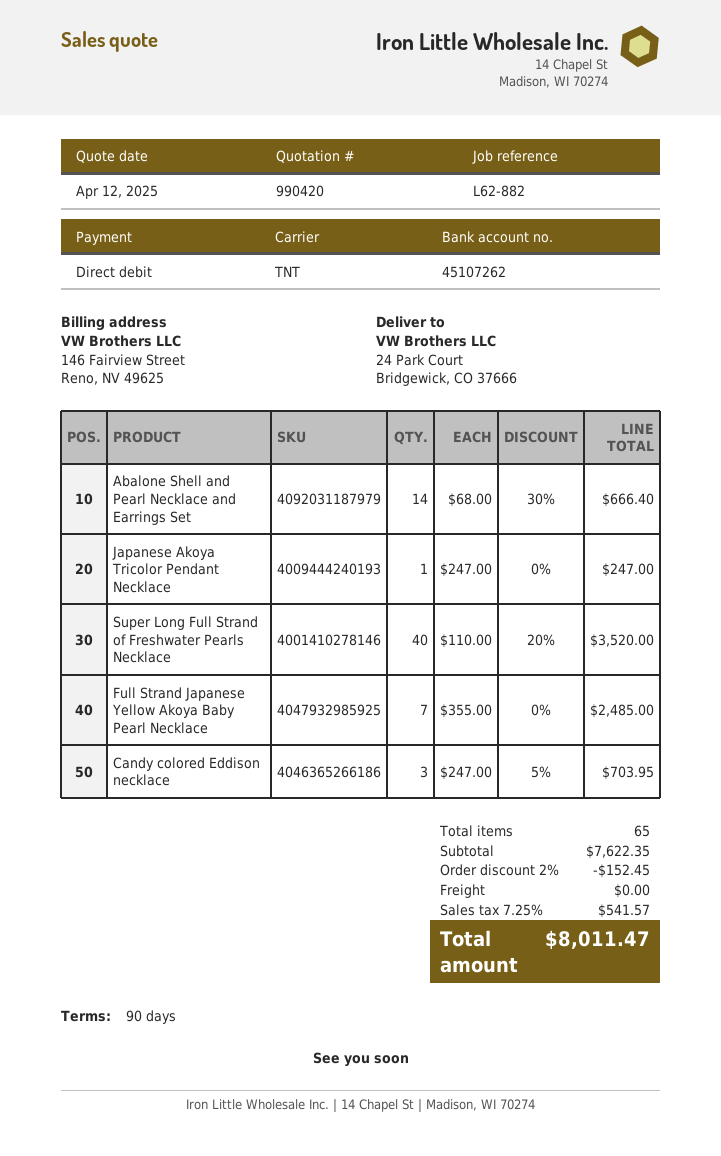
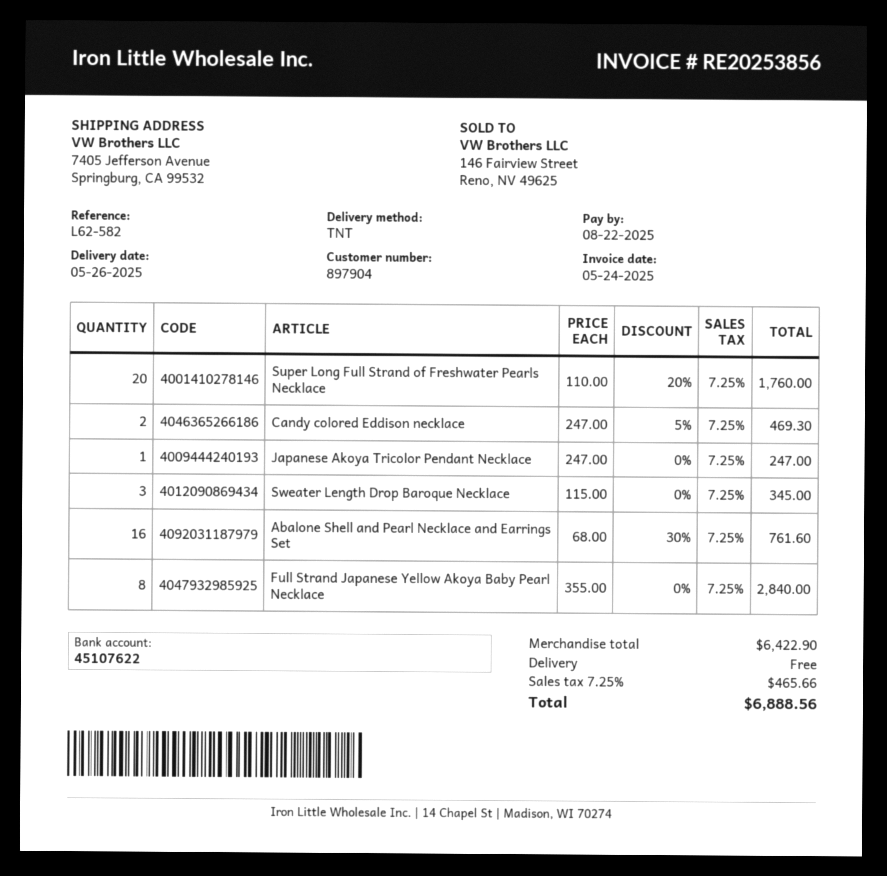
reference: L62-882 -> L62-582
bank account: 45107262 -> 45107622
ship to: 24 Park Court, Bridgewick, CO 37666 -> 7405 Jefferson Avenue, Springburg, CA 99532
Abalone Shell and Pearl Necklace and Earrings Set: 14 x 68.00 - 30% = 666.40 -> 16 x 68.00 - 30% = 761.60
Super Long Full Strand of Freshwater Pearls Necklace: 40 x 110.00 - 20% = 3520.00 -> 20 x 110.00 - 20% = 1760.00
Full Strand Japanese Yellow Akoya Baby Pearl Necklace: 7 x 355.00 = 2485.00 -> 8 x 355.00 = 2840.00
Candy colored Eddison necklace: 3 x 247.00 - 5% = 703.95 -> 2 x 247.00 - 5% = 469.30
Sweater Length Drop Baroque Necklace: none -> 3 x 115.00 = 345.00
subtotal: 7622.35 -> 6422.90
discount: 2% = 152.45 -> none
tax: 7.25% = 541.57 -> 7.25% = 465.66
total: 8011.47 -> 6888.56

